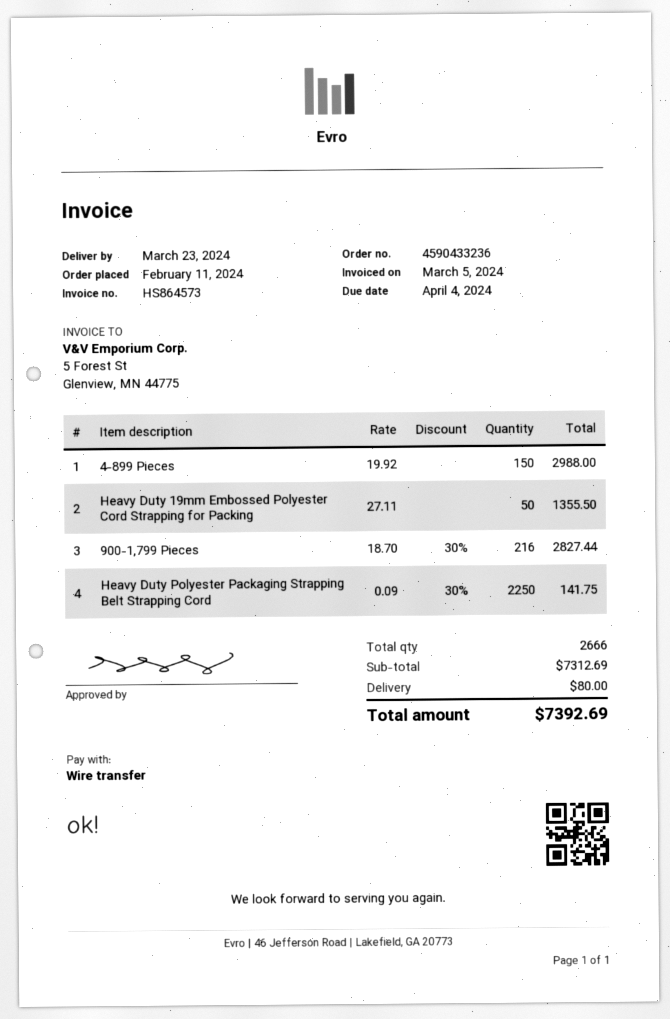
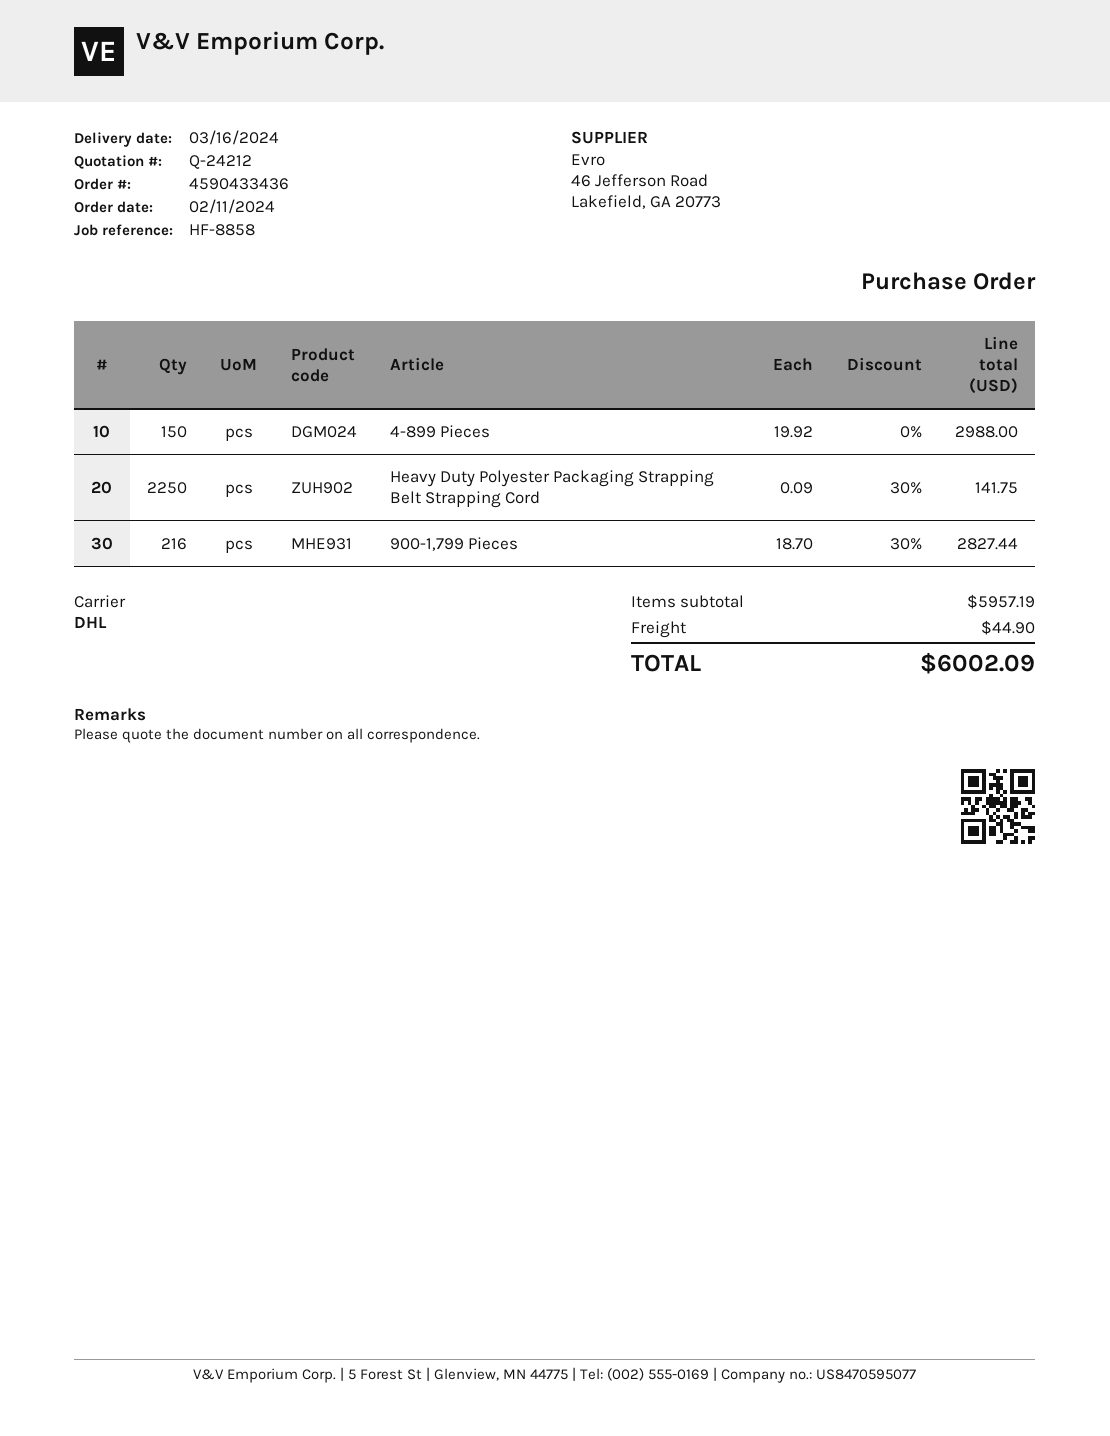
order number: 4590433236 -> 4590433436
delivery date: 2024-03-23 -> 2024-03-16
Heavy Duty 19mm Embossed Polyester Cord Strapping for Packing: 50 x 27.11 = 1355.50 -> none
subtotal: 7312.69 -> 5957.19
shipping: 80.00 -> 44.90
total: 7392.69 -> 6002.09

